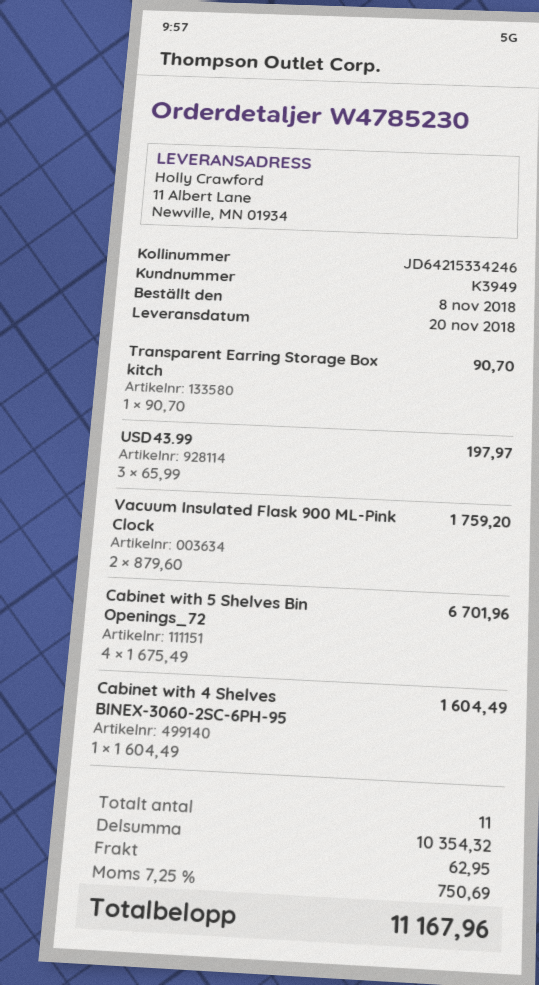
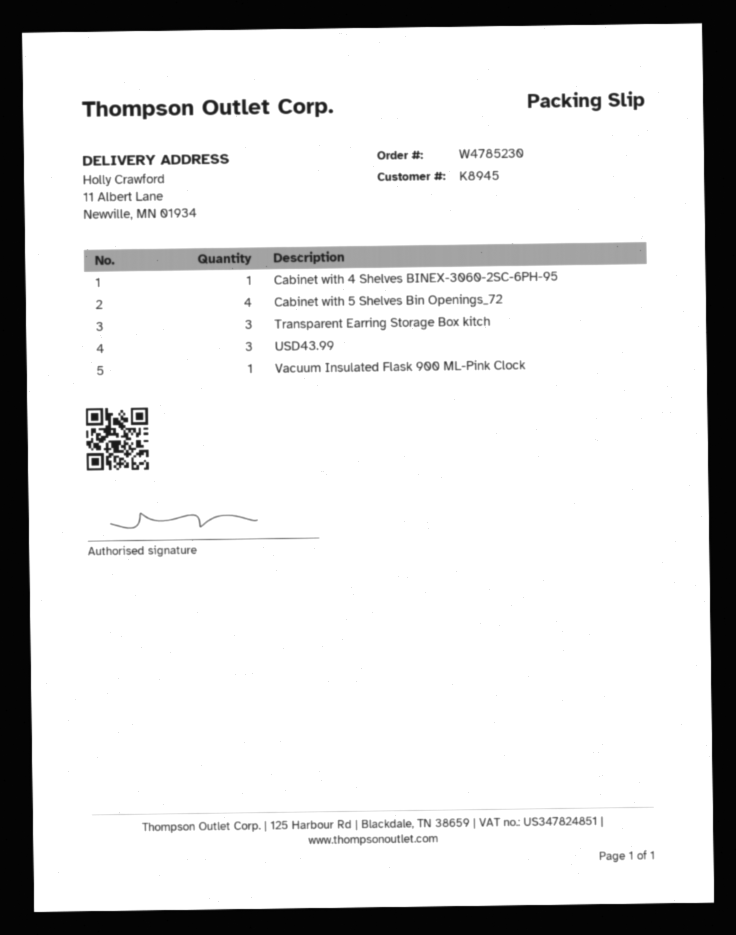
customer number: K3949 -> K8945
Transparent Earring Storage Box kitch: 1 -> 3
Vacuum Insulated Flask 900 ML-Pink Clock: 2 -> 1

